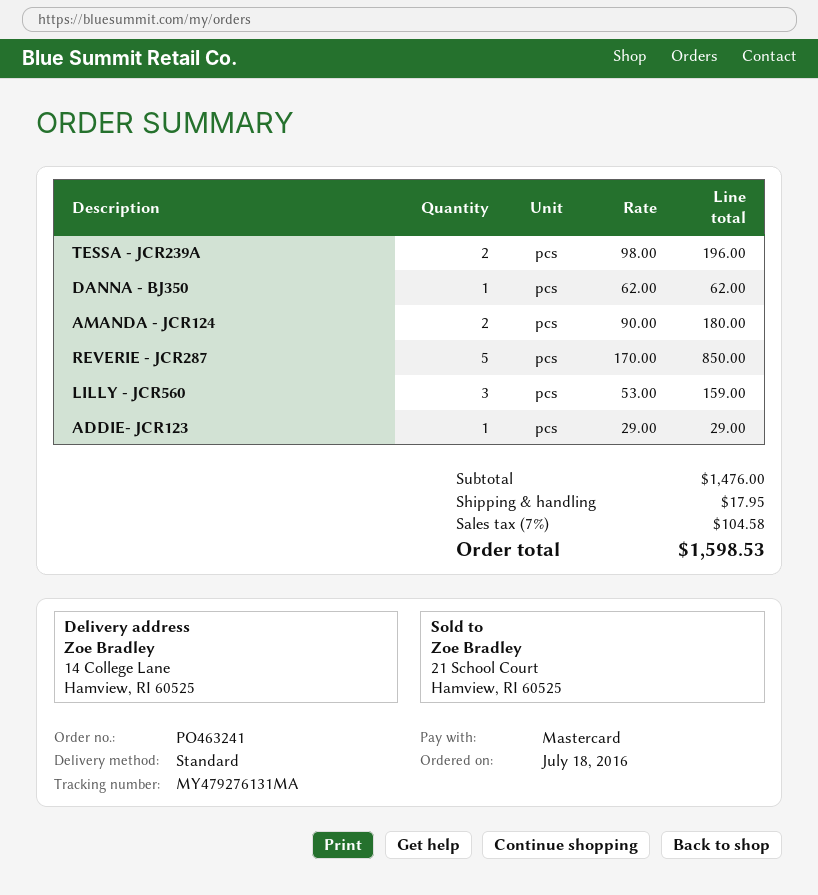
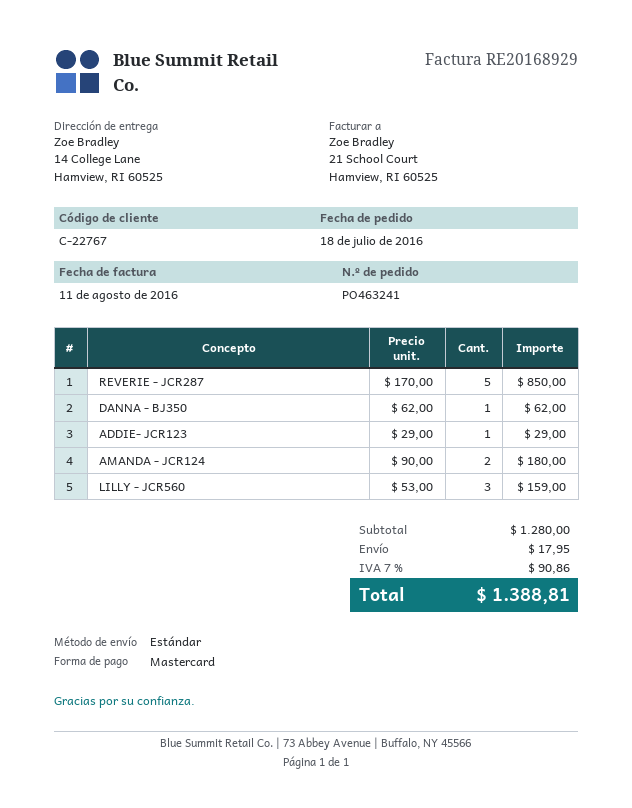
TESSA - JCR239A: 2 x 98.00 = 196.00 -> none
subtotal: 1476.00 -> 1280.00
tax: 7% = 104.58 -> 7% = 90.86
total: 1598.53 -> 1388.81

